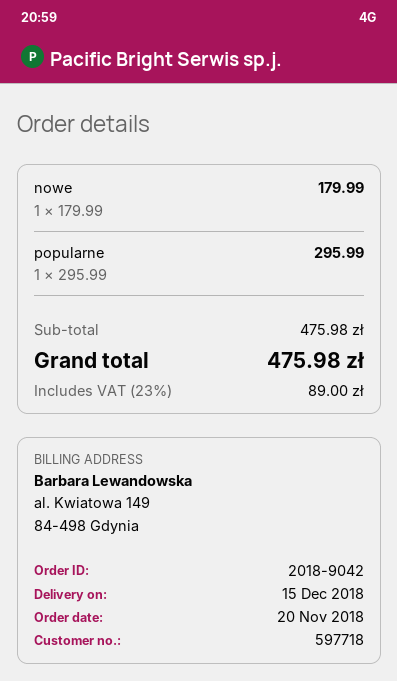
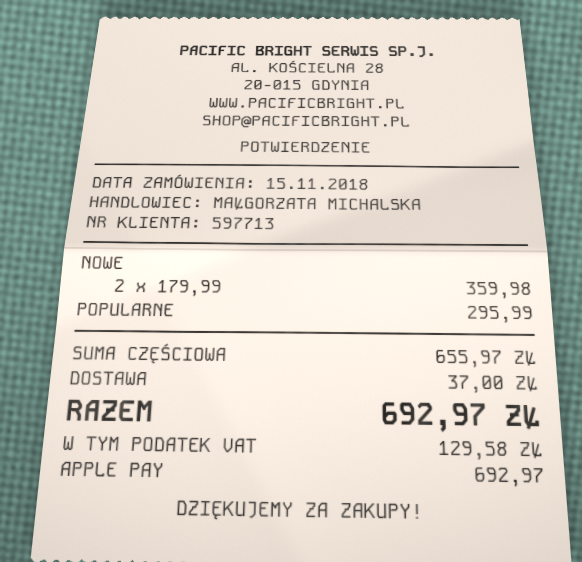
order date: 2018-11-20 -> 2018-11-15
customer number: 597718 -> 597713
nowe: 1 x 179.99 = 179.99 -> 2 x 179.99 = 359.98
subtotal: 475.98 -> 655.97
shipping: none -> 37.00
tax: 89.00 -> 129.58
total: 475.98 -> 692.97

